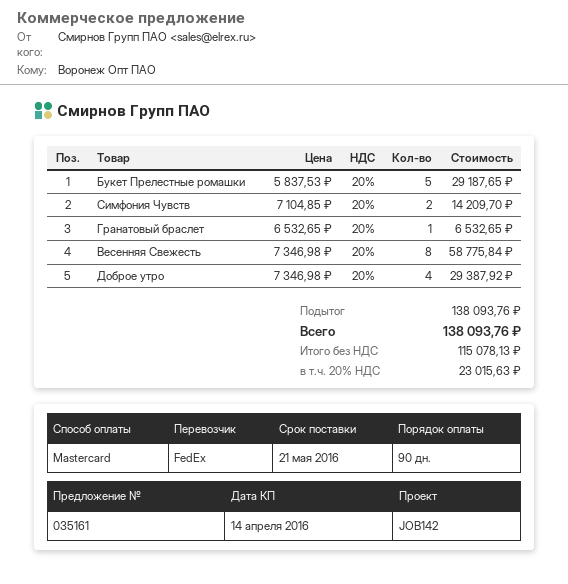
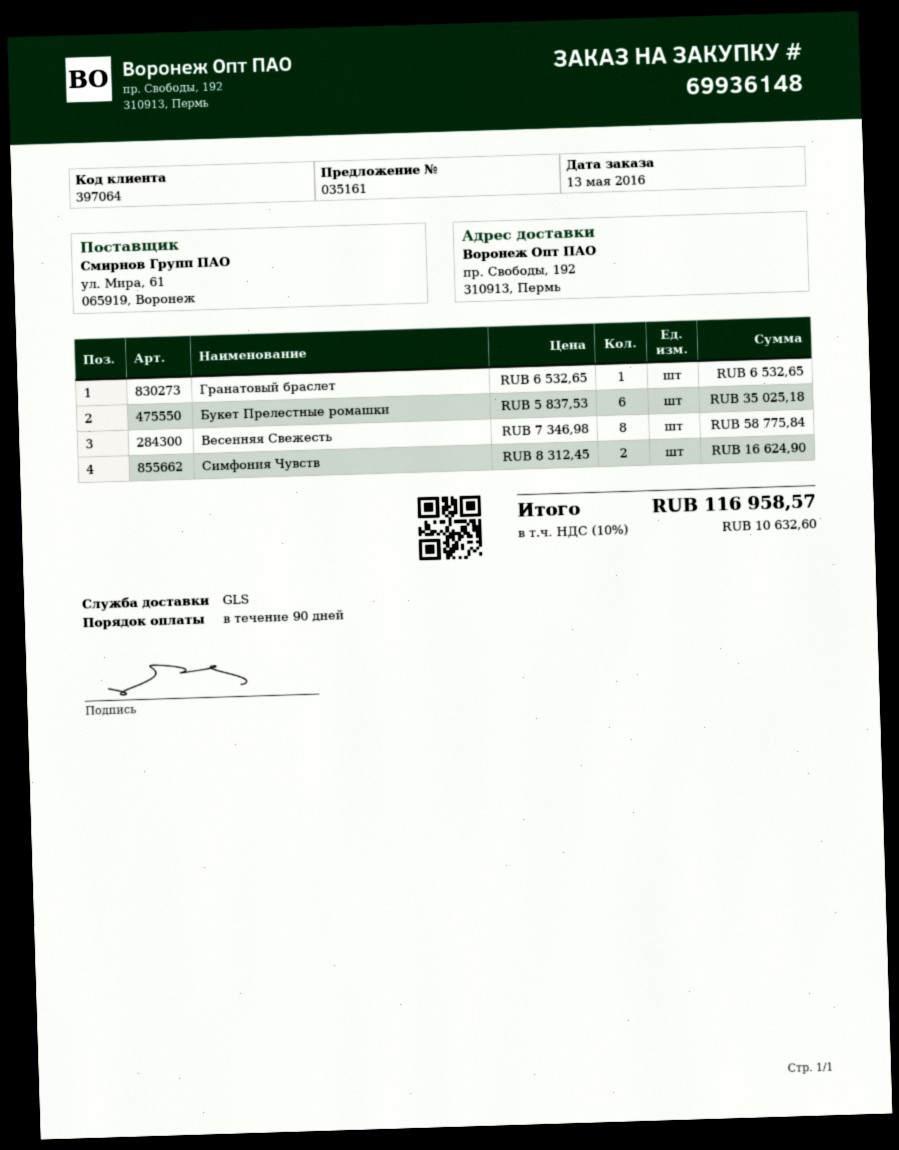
shipping method: FedEx -> GLS
Букет Прелестные ромашки: 5 x 5837.53 = 29187.65 -> 6 x 5837.53 = 35025.18
Симфония Чувств: 2 x 7104.85 = 14209.70 -> 2 x 8312.45 = 16624.90
Доброе утро: 4 x 7346.98 = 29387.92 -> none
tax: 20% = 23015.63 -> 10% = 10632.60
total: 138093.76 -> 116958.57

